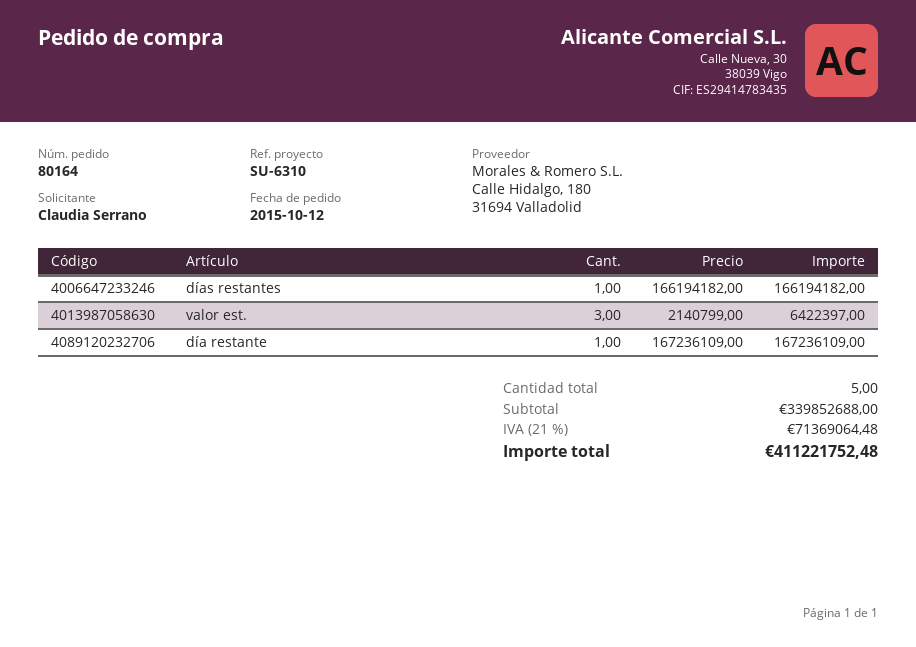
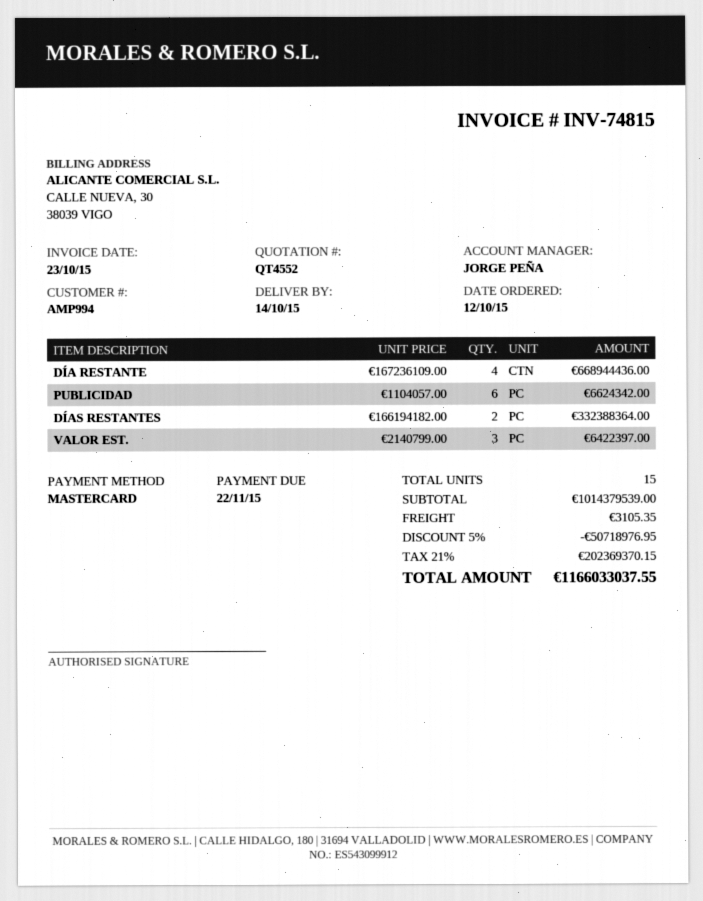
días restantes: 1 x 166194182.00 = 166194182.00 -> 2 x 166194182.00 = 332388364.00
día restante: 1 x 167236109.00 = 167236109.00 -> 4 x 167236109.00 = 668944436.00
PUBLICIDAD: none -> 6 x 1104057.00 = 6624342.00
total quantity: 5 -> 15
subtotal: 339852688.00 -> 1014379539.00
discount: none -> 5% = 50718976.95
shipping: none -> 3105.35
tax: 21% = 71369064.48 -> 21% = 202369370.15
total: 411221752.48 -> 1166033037.55

